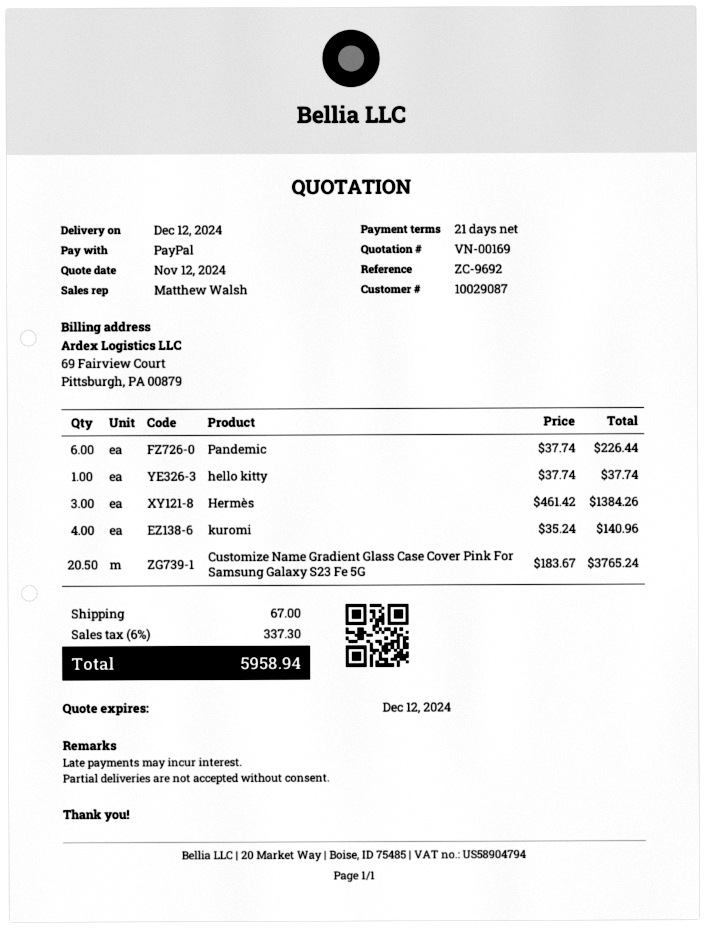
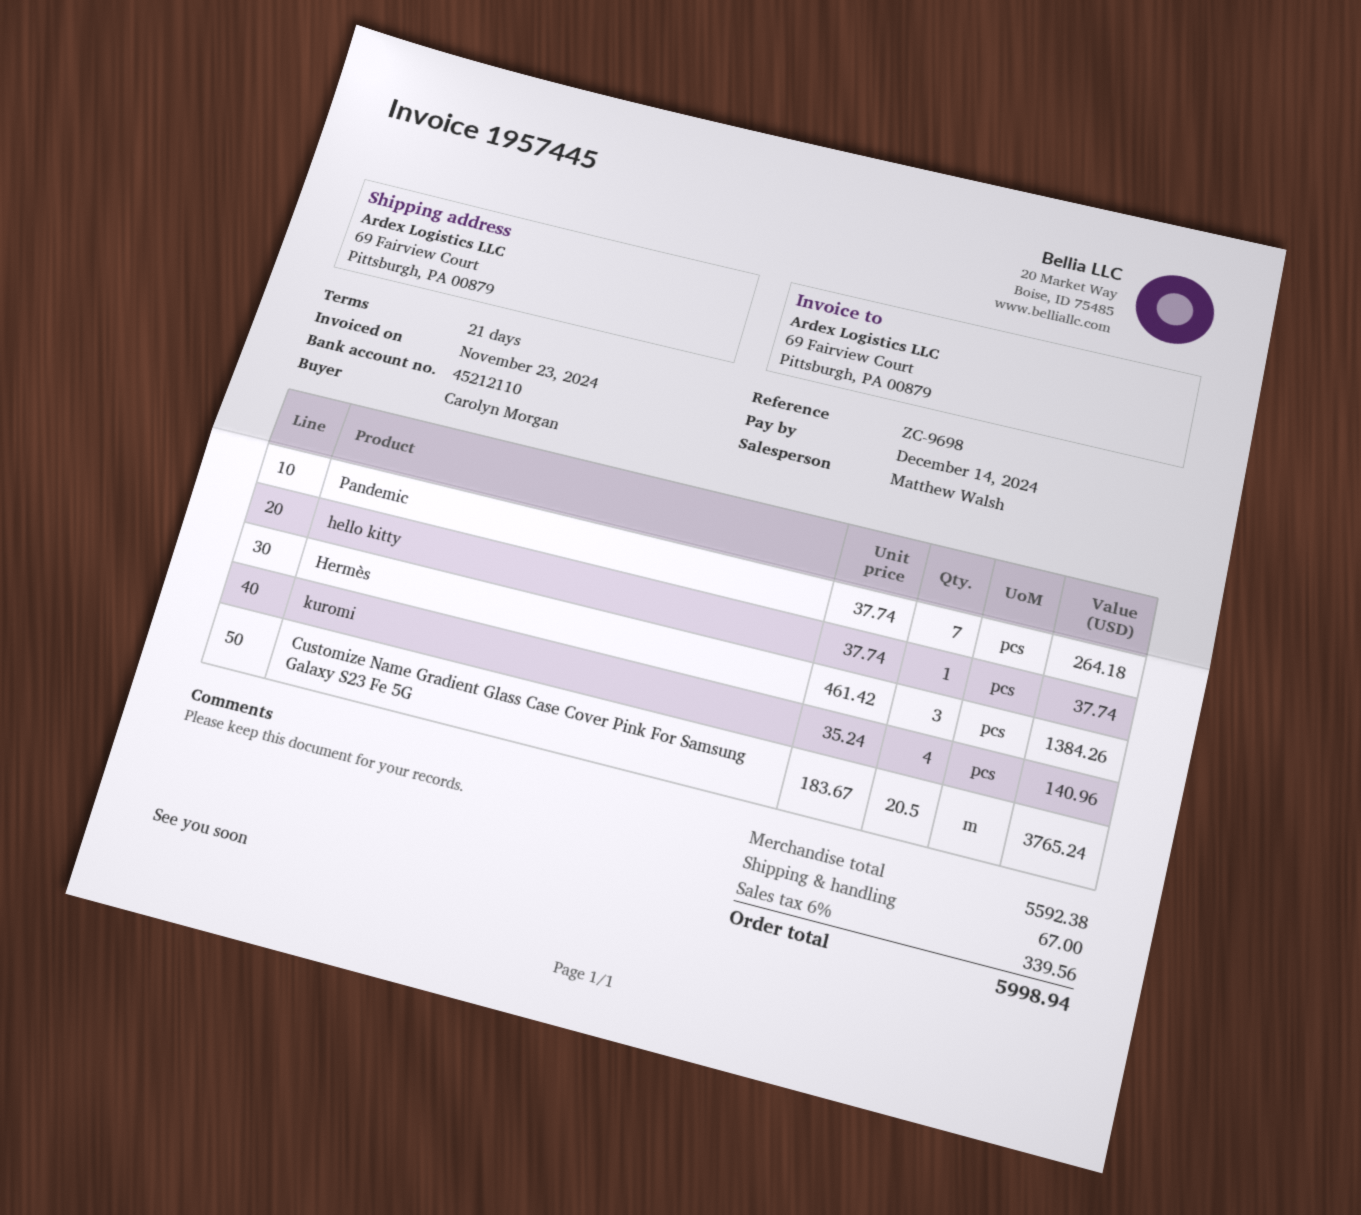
reference: ZC-9692 -> ZC-9698
Pandemic: 6 x 37.74 = 226.44 -> 7 x 37.74 = 264.18
tax: 6% = 337.30 -> 6% = 339.56
total: 5958.94 -> 5998.94

